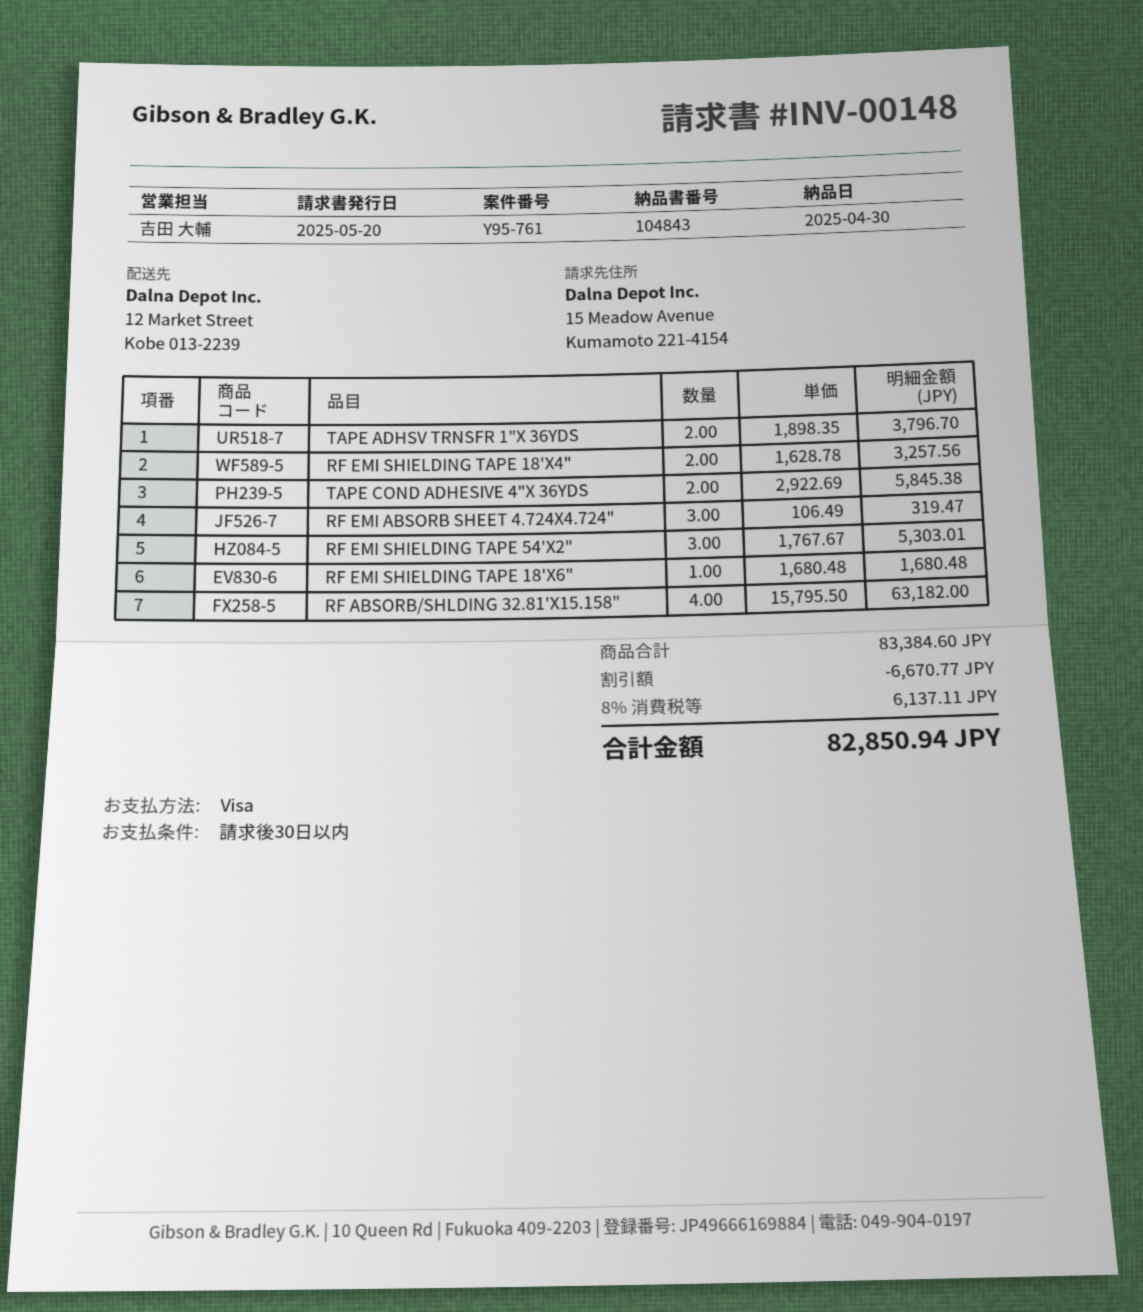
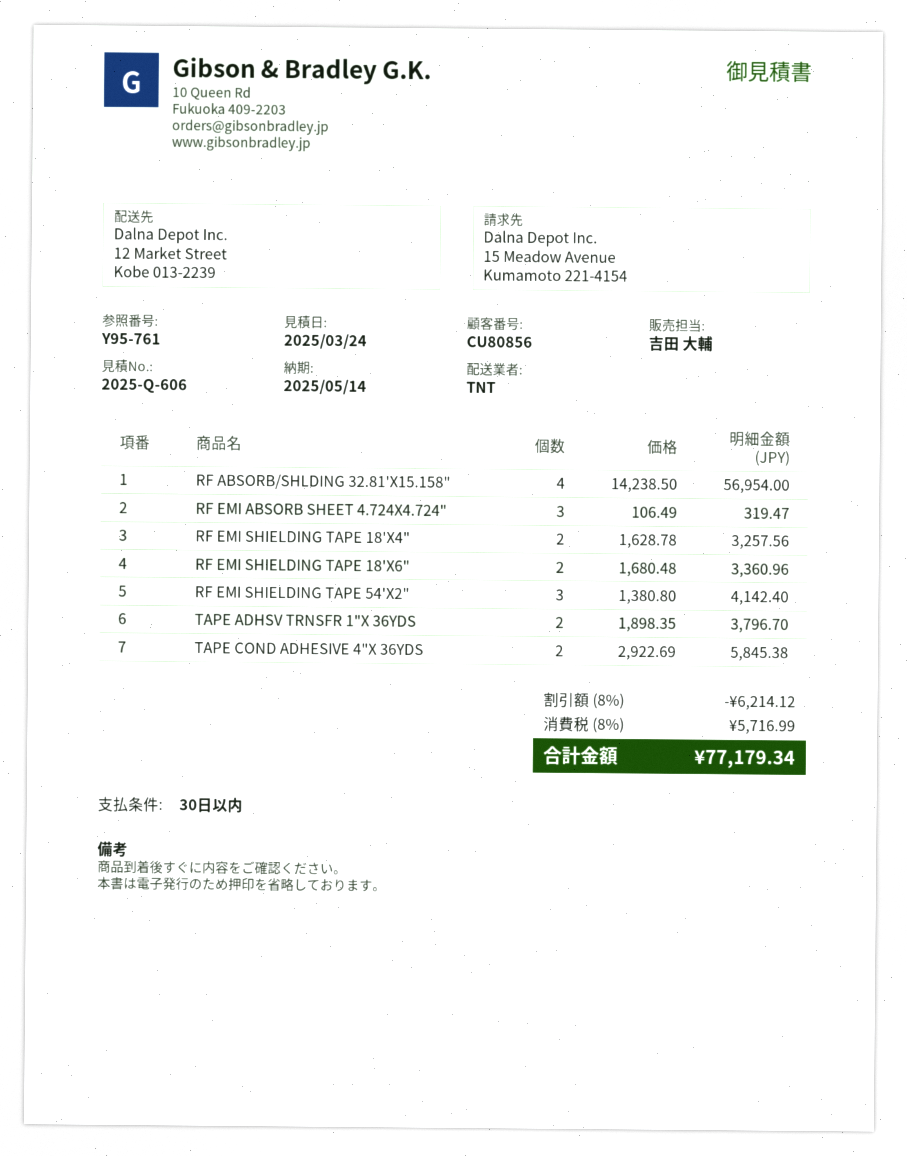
delivery date: 2025-04-30 -> 2025-05-14
RF EMI SHIELDING TAPE 54'X2": 3 x 1767.67 = 5303.01 -> 3 x 1380.80 = 4142.40
RF EMI SHIELDING TAPE 18'X6": 1 x 1680.48 = 1680.48 -> 2 x 1680.48 = 3360.96
RF ABSORB/SHLDING 32.81'X15.158": 4 x 15795.50 = 63182.00 -> 4 x 14238.50 = 56954.00
discount: 6670.77 -> 6214.12
tax: 8% = 6137.11 -> 8% = 5716.99
total: 82850.94 -> 77179.34

